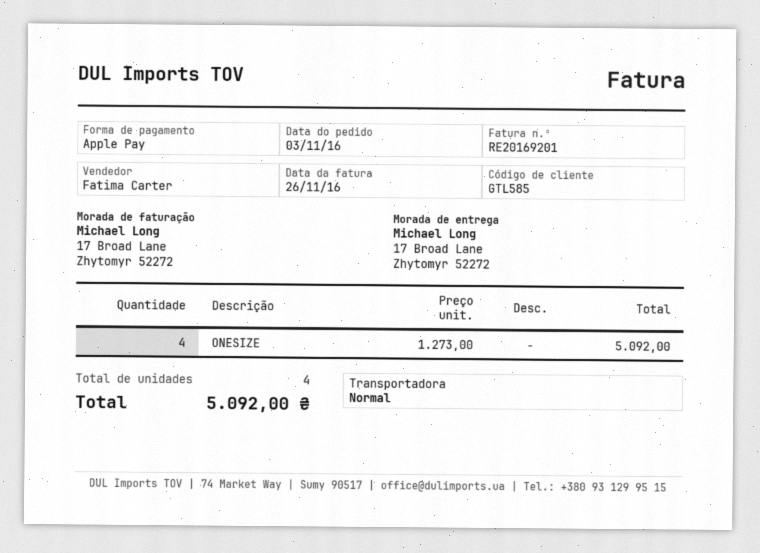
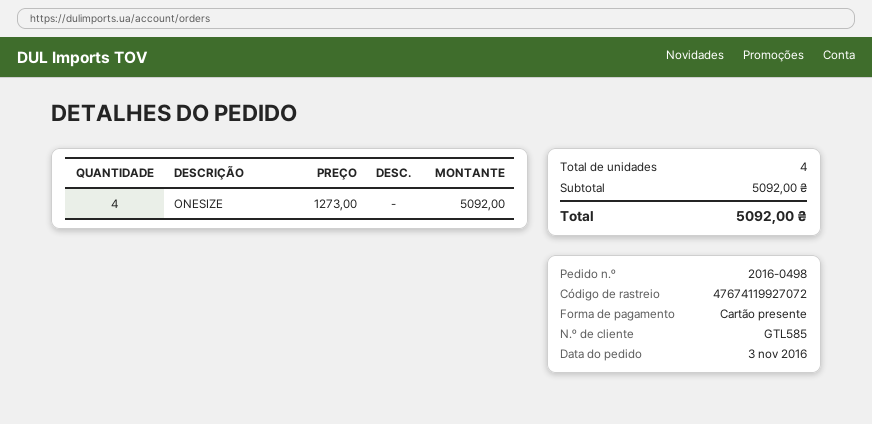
payment method: Apple Pay -> gift card

